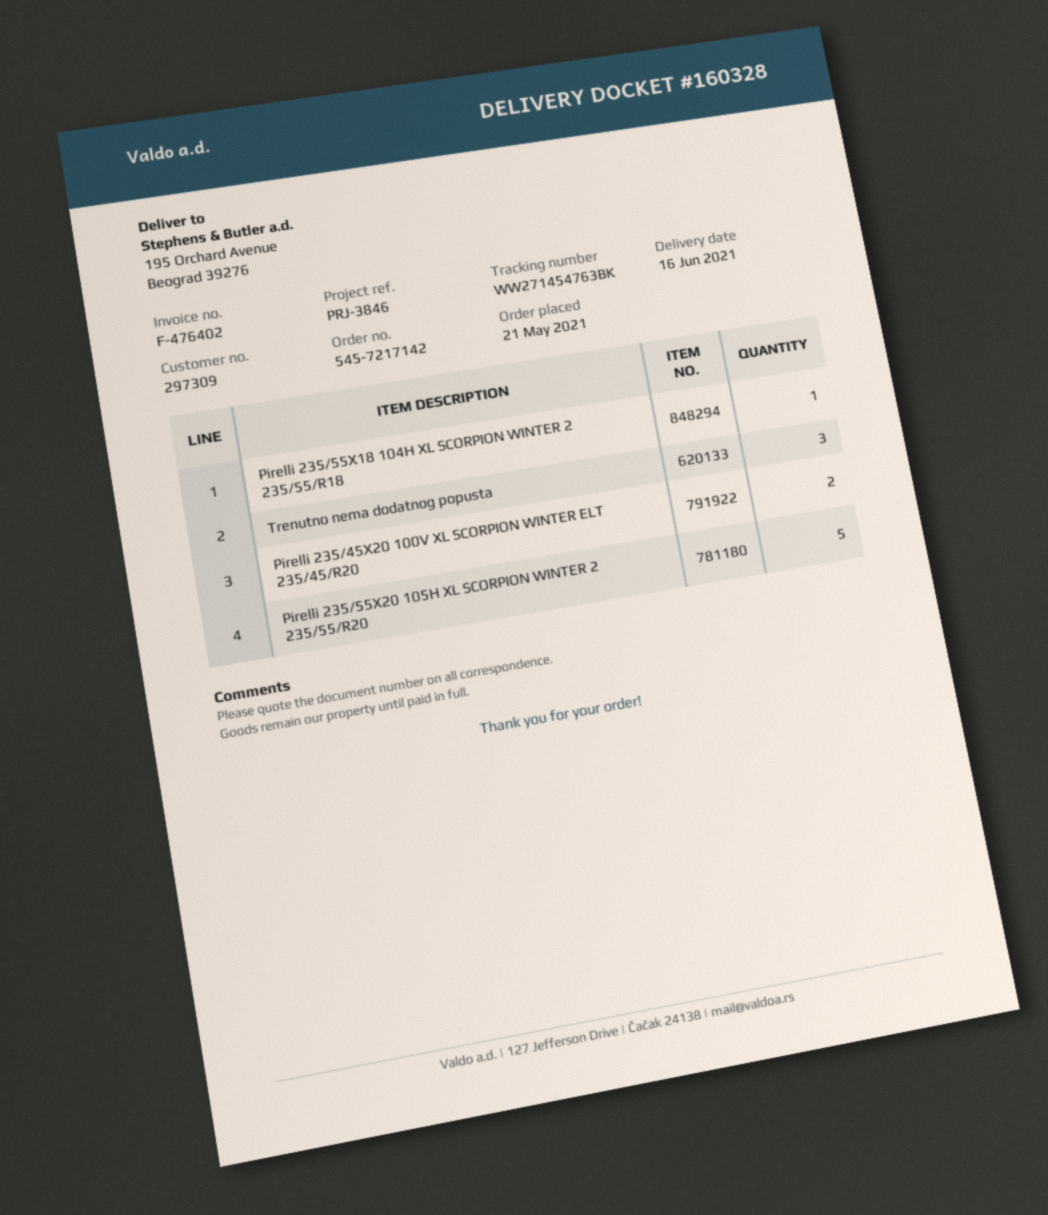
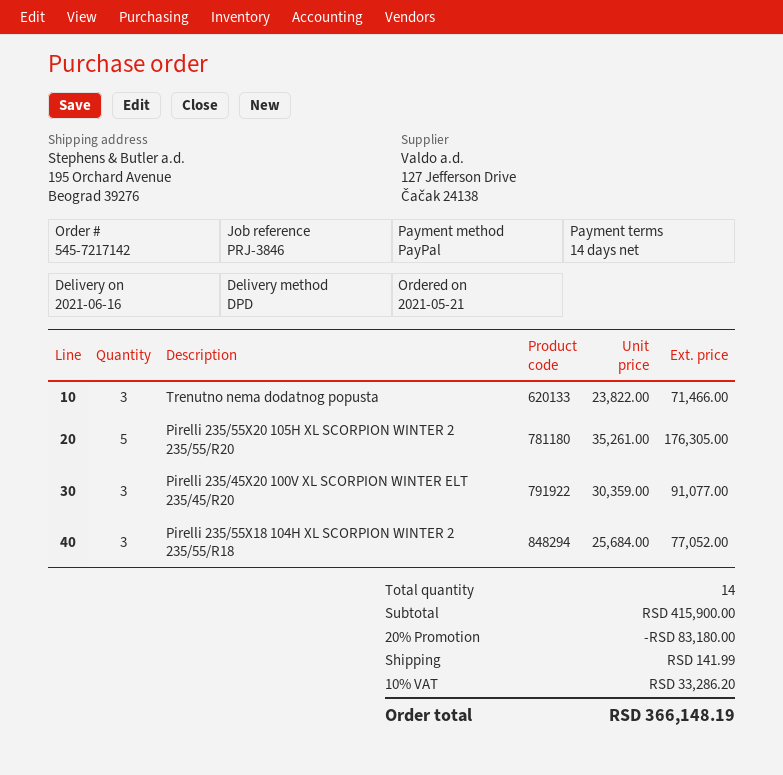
Pirelli 235/55X18 104H XL SCORPION WINTER 2 235/55/R18: 1 -> 3
Pirelli 235/45X20 100V XL SCORPION WINTER ELT 235/45/R20: 2 -> 3

